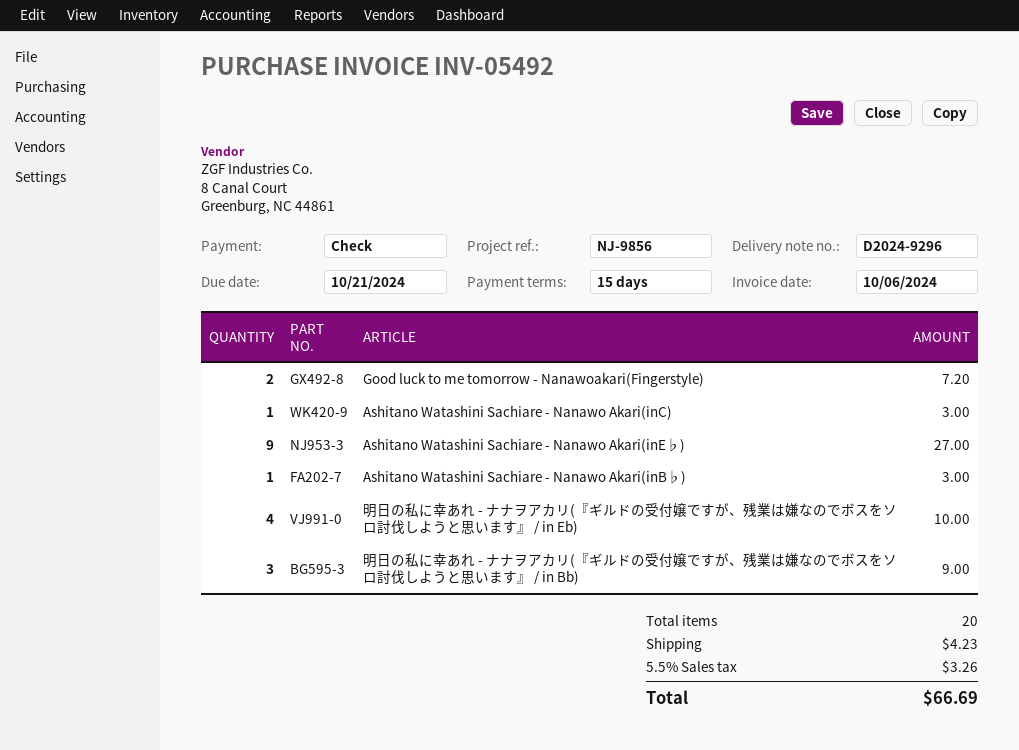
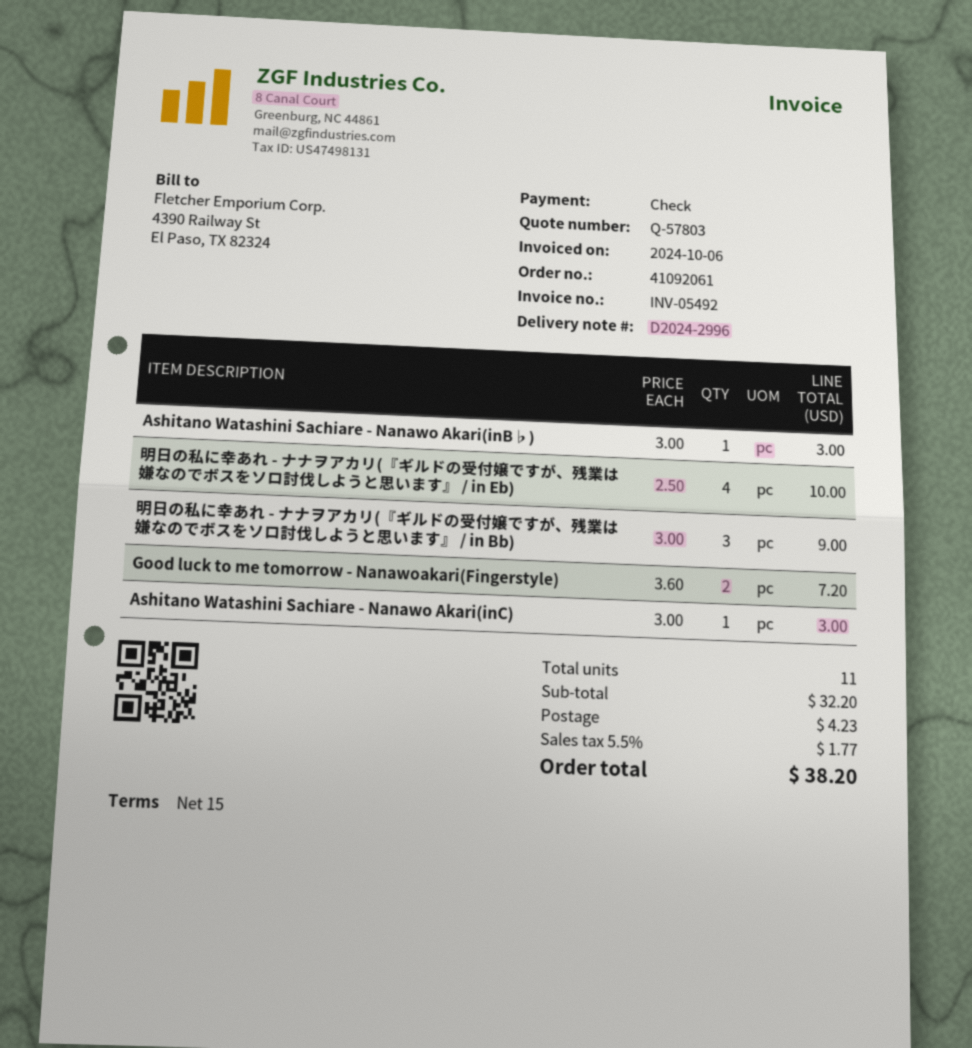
delivery note number: D2024-9296 -> D2024-2996
Ashitano Watashini Sachiare - Nanawo Akari(inE♭): 9 for 27.00 -> none
total quantity: 20 -> 11
tax: 5.5% = 3.26 -> 5.5% = 1.77
total: 66.69 -> 38.20

